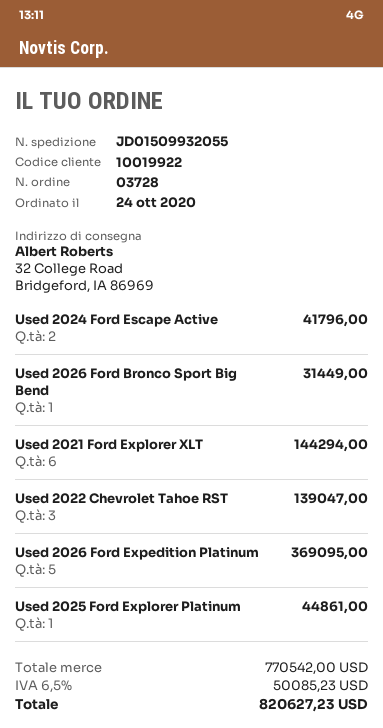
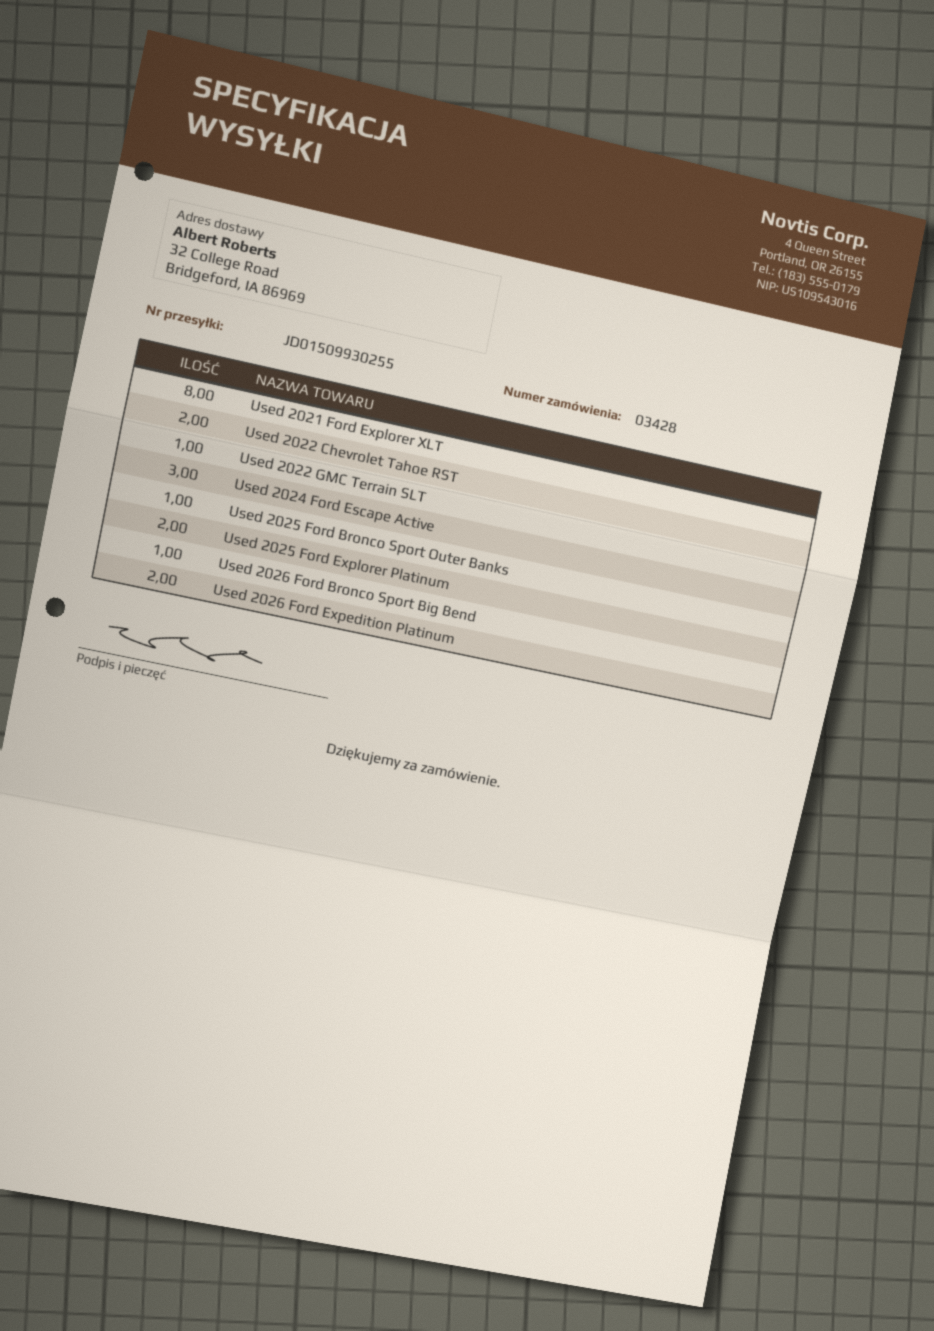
order number: 03728 -> 03428
tracking number: JD01509932055 -> JD01509930255
Used 2024 Ford Escape Active: 2 -> 3
Used 2021 Ford Explorer XLT: 6 -> 8
Used 2022 Chevrolet Tahoe RST: 3 -> 2
Used 2026 Ford Expedition Platinum: 5 -> 2
Used 2025 Ford Explorer Platinum: 1 -> 2
Used 2022 GMC Terrain SLT: none -> 1
Used 2025 Ford Bronco Sport Outer Banks: none -> 1

